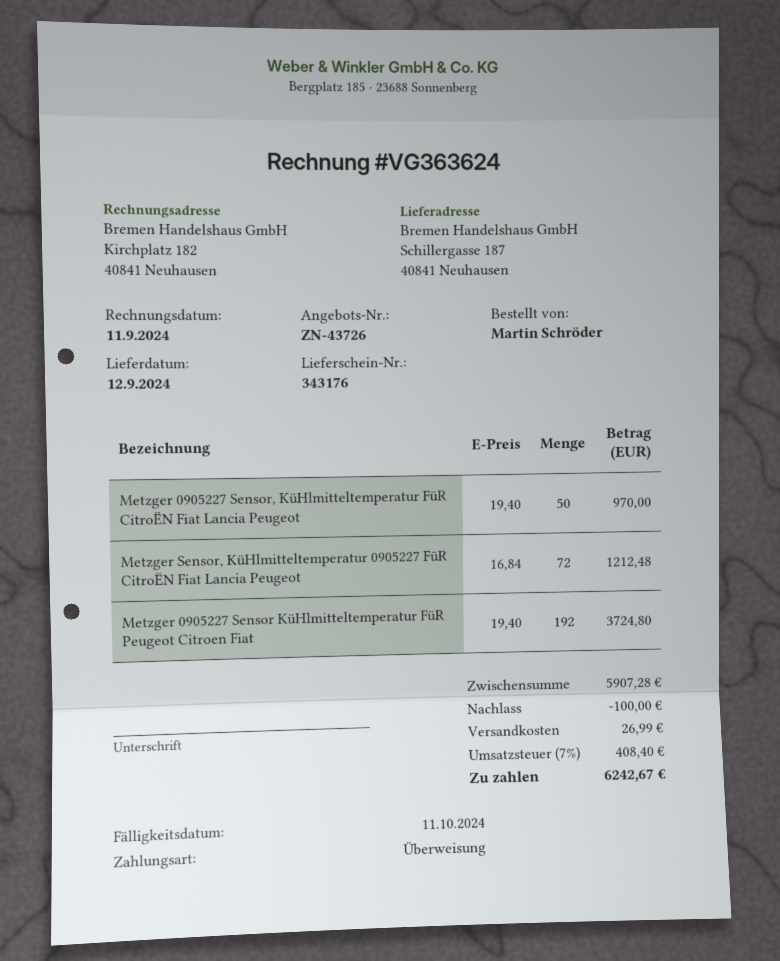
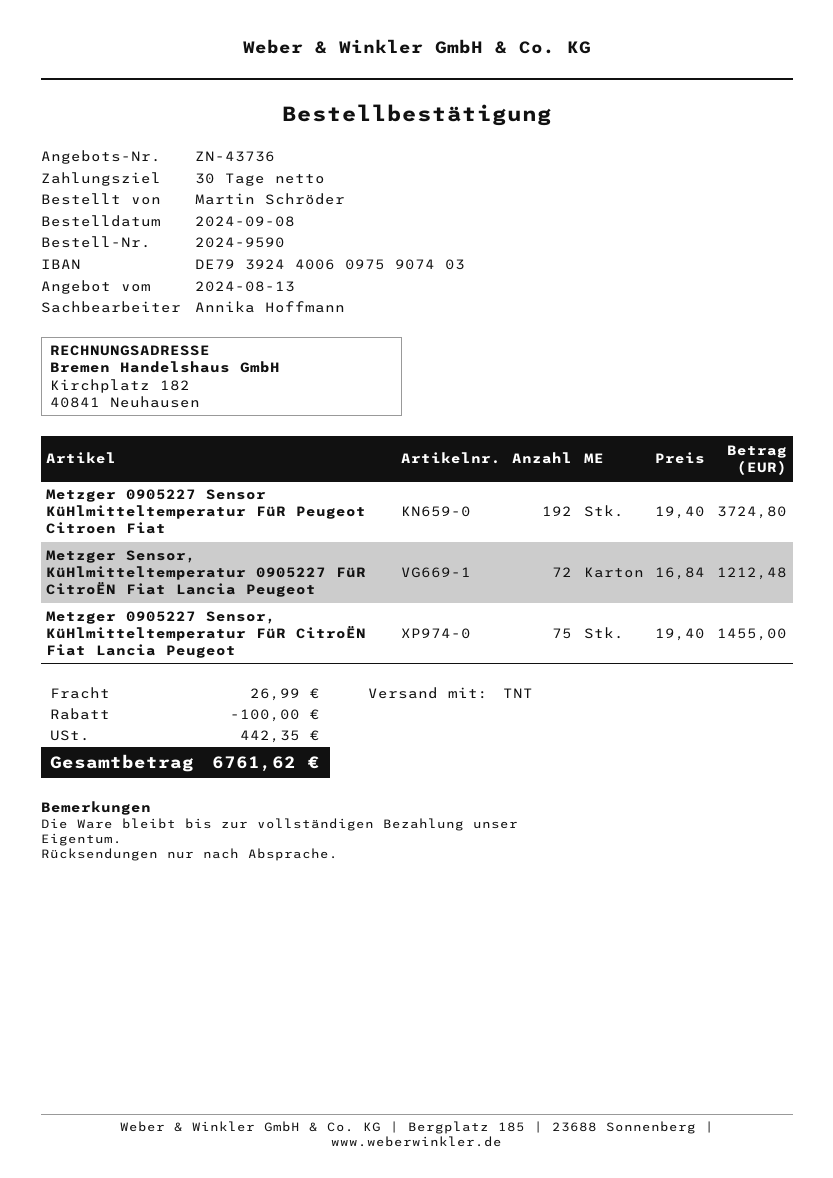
quote number: ZN-43726 -> ZN-43736
Metzger 0905227 Sensor, KüHlmitteltemperatur FüR CitroËN Fiat Lancia Peugeot: 50 x 19.40 = 970.00 -> 75 x 19.40 = 1455.00
tax: 408.40 -> 442.35
total: 6242.67 -> 6761.62

